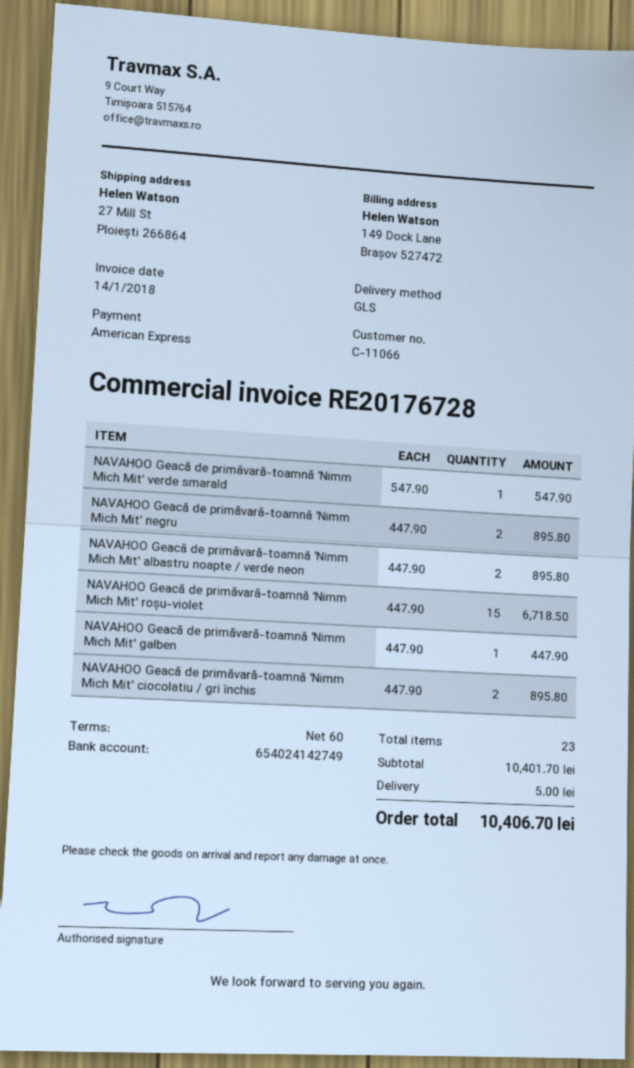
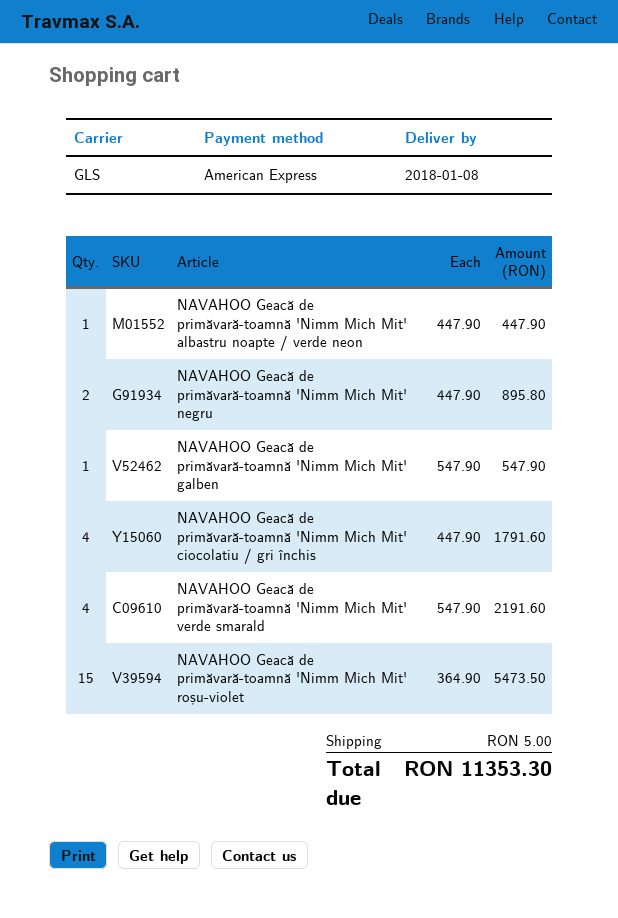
NAVAHOO Geacă de primăvară-toamnă 'Nimm Mich Mit' verde smarald: 1 x 547.90 = 547.90 -> 4 x 547.90 = 2191.60
NAVAHOO Geacă de primăvară-toamnă 'Nimm Mich Mit' albastru noapte / verde neon: 2 x 447.90 = 895.80 -> 1 x 447.90 = 447.90
NAVAHOO Geacă de primăvară-toamnă 'Nimm Mich Mit' roșu-violet: 15 x 447.90 = 6718.50 -> 15 x 364.90 = 5473.50
NAVAHOO Geacă de primăvară-toamnă 'Nimm Mich Mit' galben: 1 x 447.90 = 447.90 -> 1 x 547.90 = 547.90
NAVAHOO Geacă de primăvară-toamnă 'Nimm Mich Mit' ciocolatiu / gri închis: 2 x 447.90 = 895.80 -> 4 x 447.90 = 1791.60
total: 10406.70 -> 11353.30

